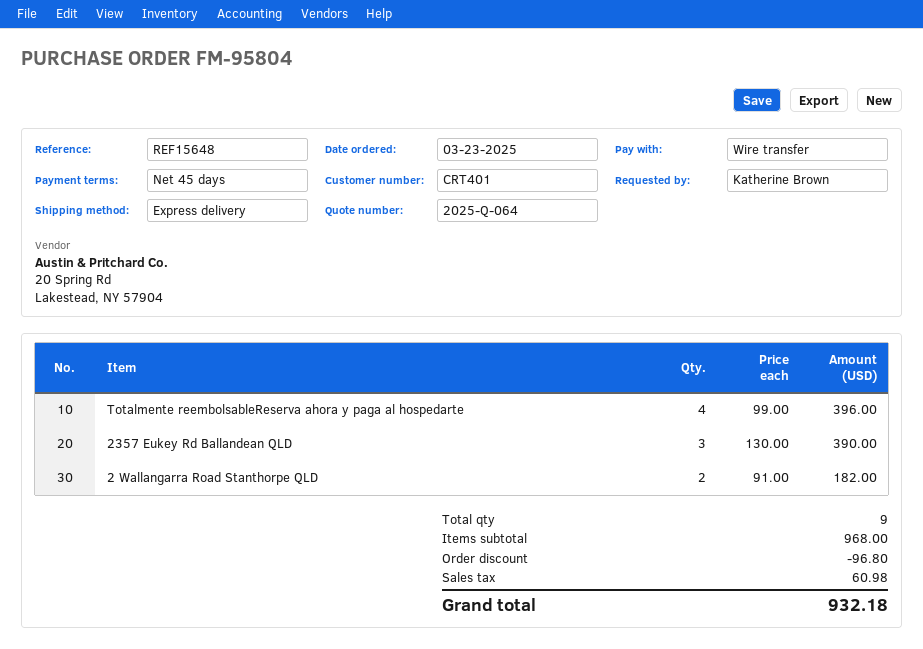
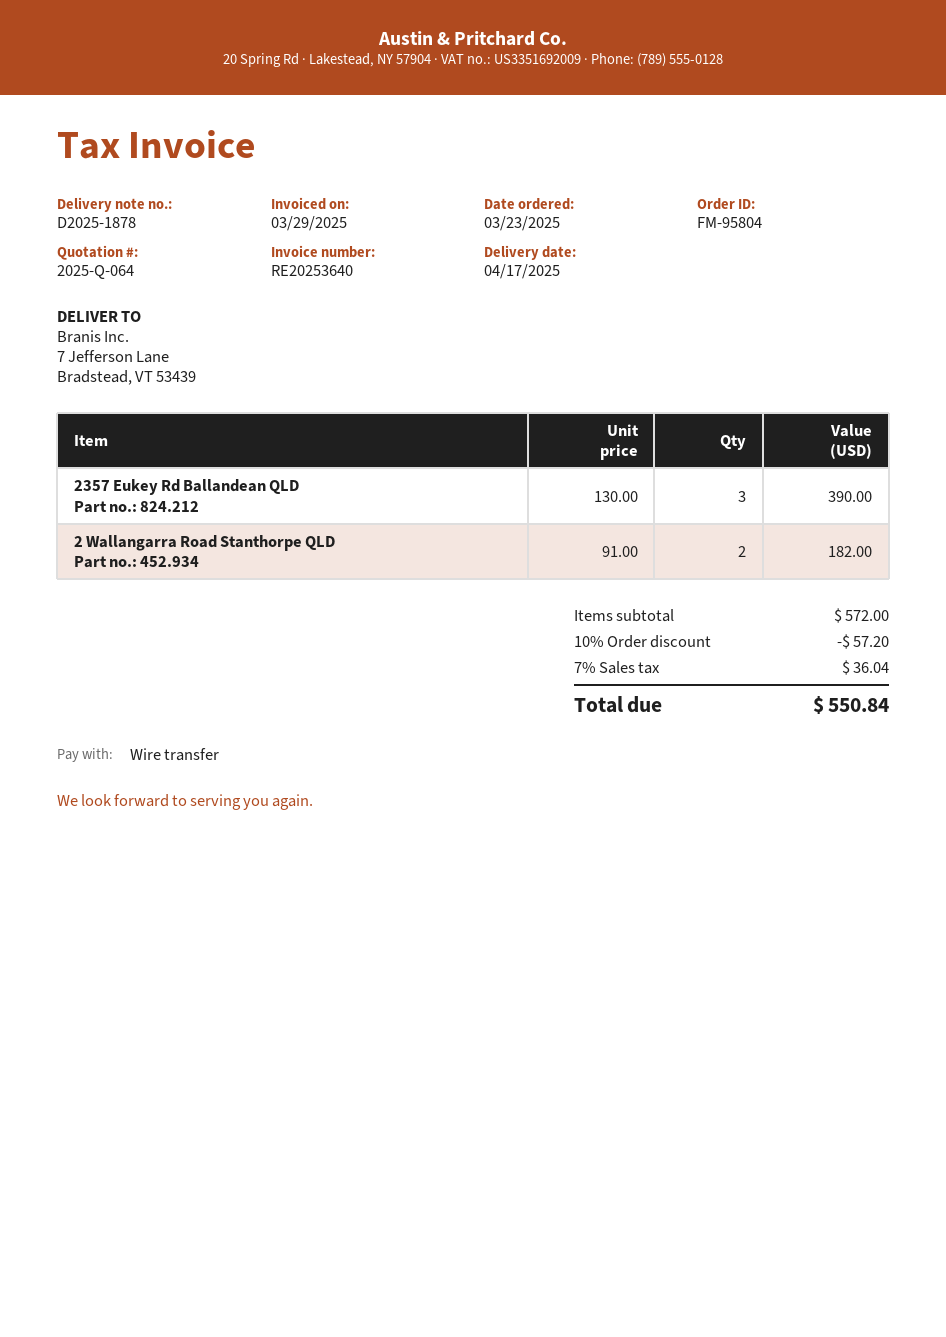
Totalmente reembolsableReserva ahora y paga al hospedarte: 4 x 99.00 = 396.00 -> none
subtotal: 968.00 -> 572.00
discount: 96.80 -> 57.20
tax: 60.98 -> 36.04
total: 932.18 -> 550.84

